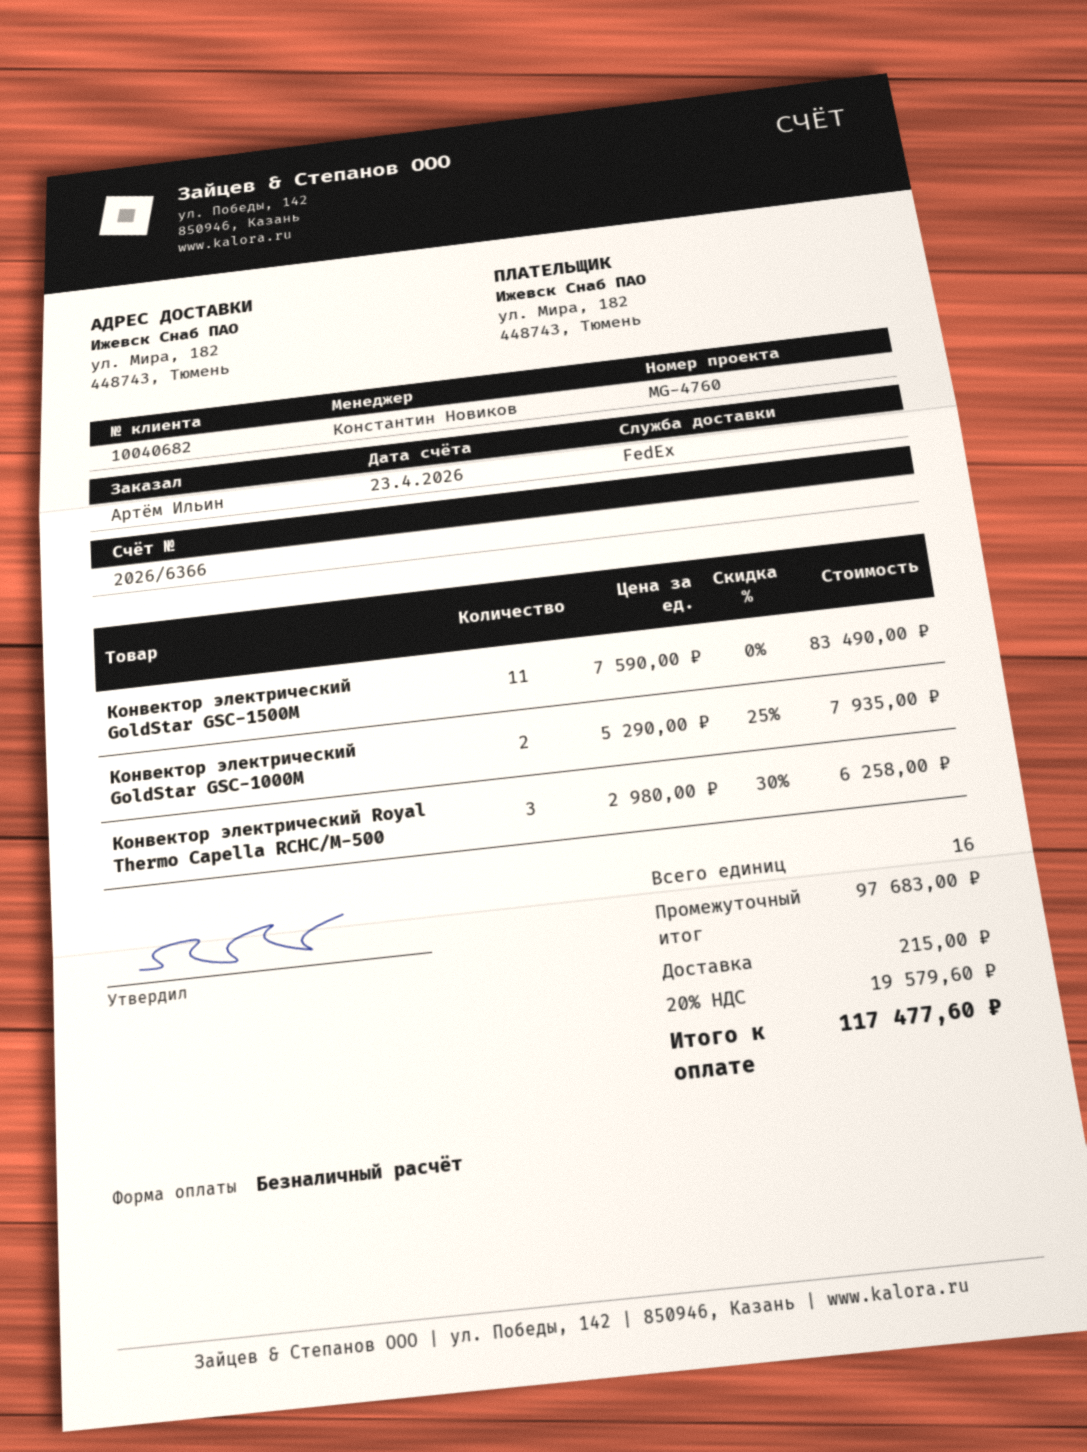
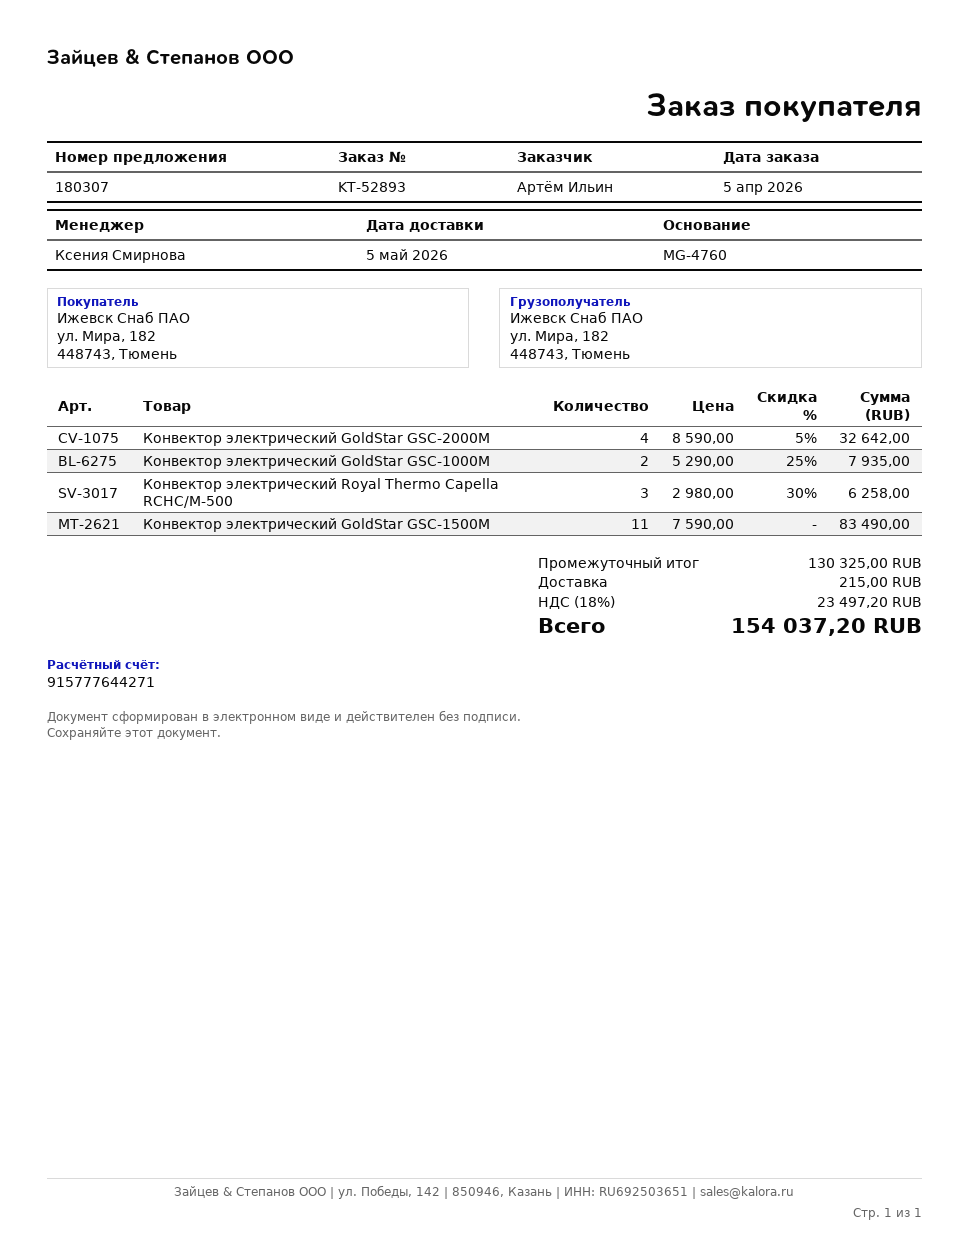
sales rep: Константин Новиков -> Ксения Смирнова
Конвектор электрический GoldStar GSC-2000M: none -> 4 x 8590.00 - 5% = 32642.00
subtotal: 97683.00 -> 130325.00
tax: 20% = 19579.60 -> 18% = 23497.20
total: 117477.60 -> 154037.20

